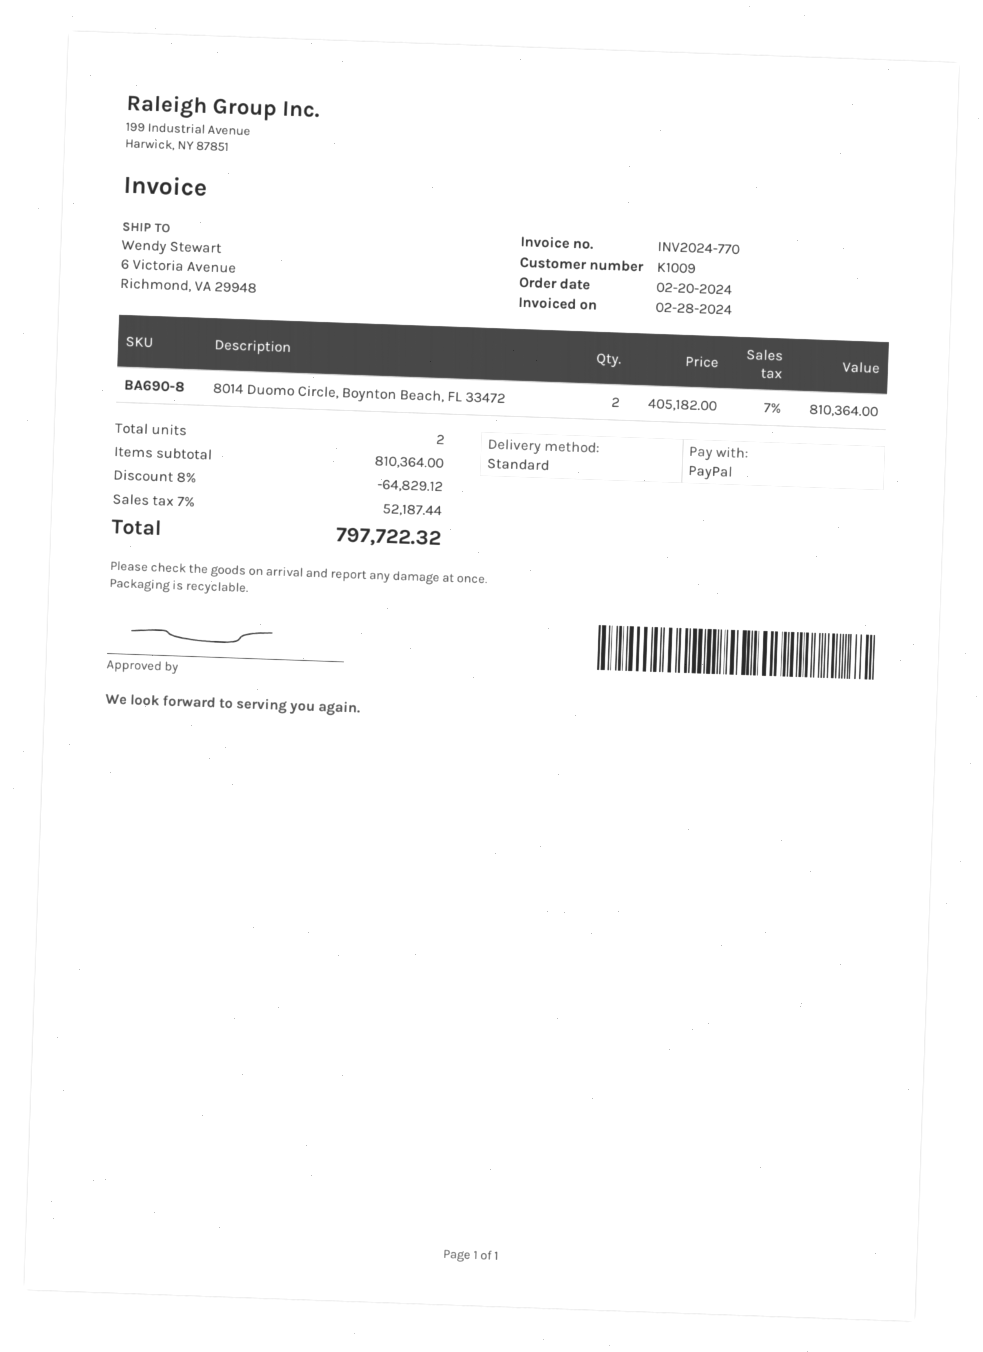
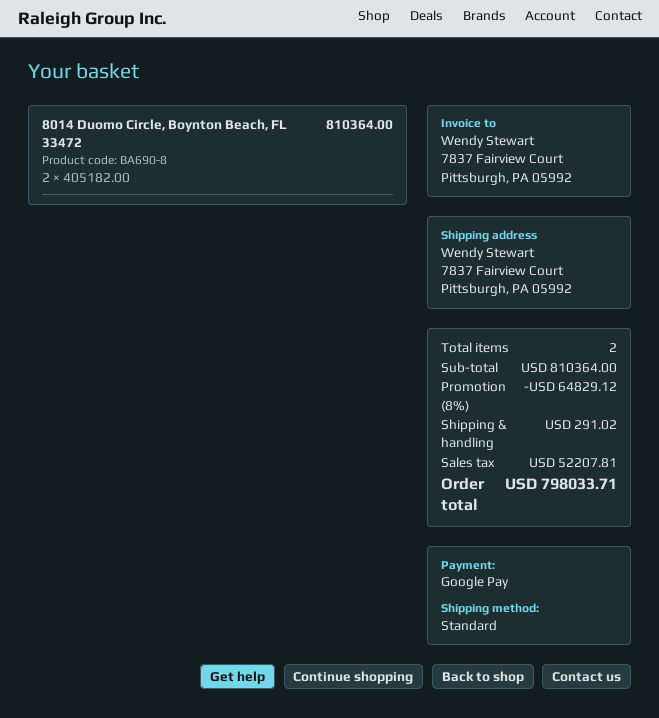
payment method: PayPal -> Google Pay
ship to: 6 Victoria Avenue, Richmond, VA 29948 -> 7837 Fairview Court, Pittsburgh, PA 05992
shipping: none -> 291.02
tax: 52187.44 -> 52207.81
total: 797722.32 -> 798033.71

